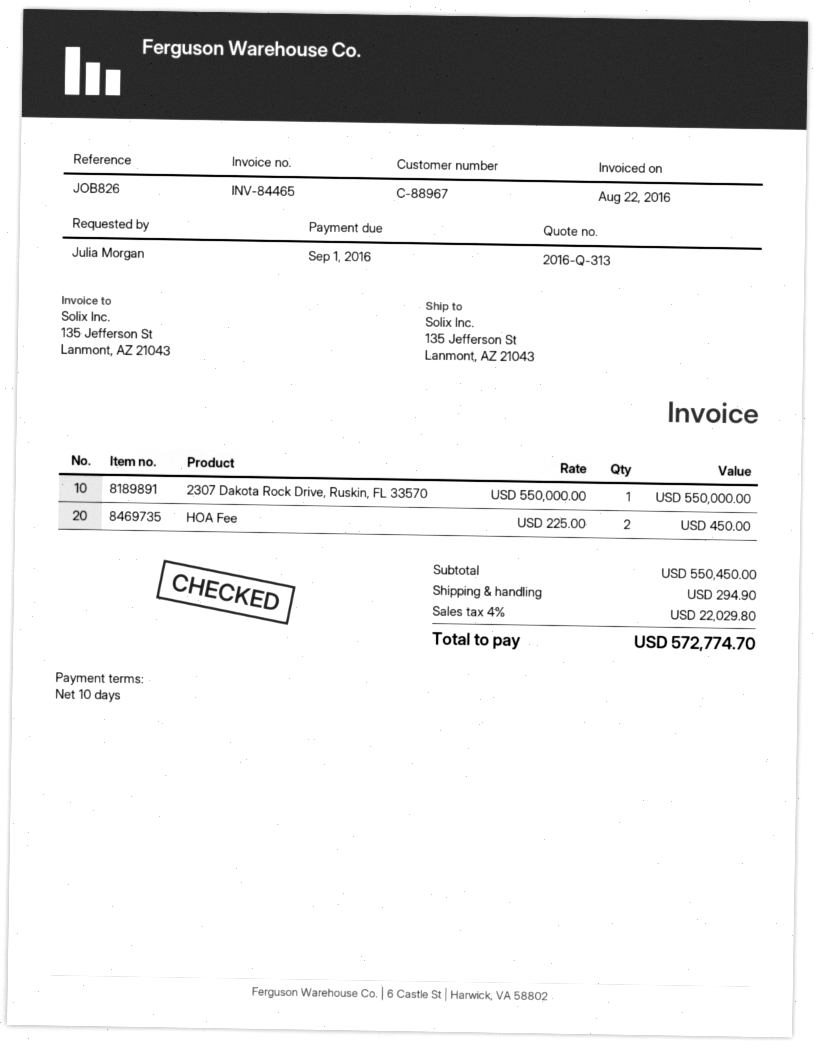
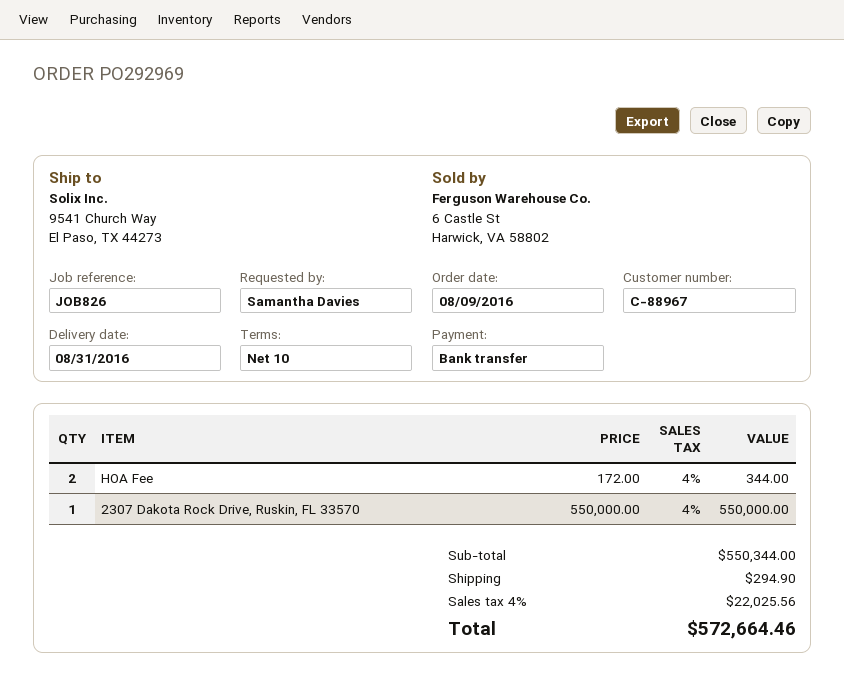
ordered by: Julia Morgan -> Samantha Davies
ship to: 135 Jefferson St, Lanmont, AZ 21043 -> 9541 Church Way, El Paso, TX 44273
HOA Fee: 2 x 225.00 = 450.00 -> 2 x 172.00 = 344.00
subtotal: 550450.00 -> 550344.00
tax: 4% = 22029.80 -> 4% = 22025.56
total: 572774.70 -> 572664.46

